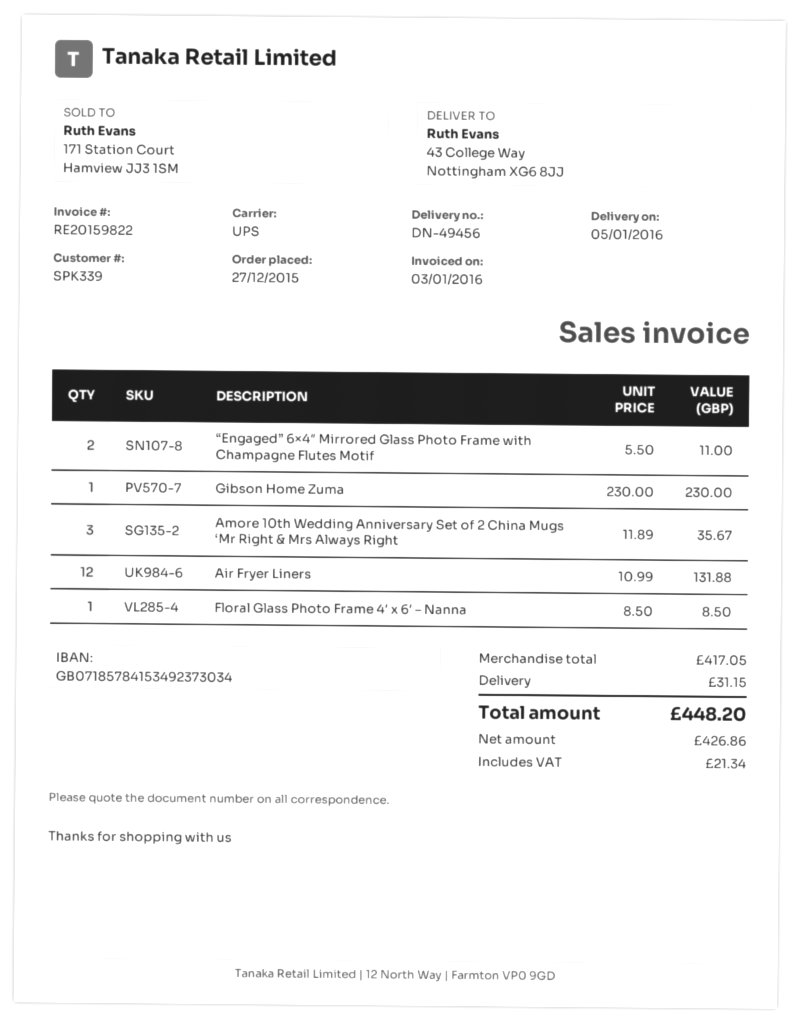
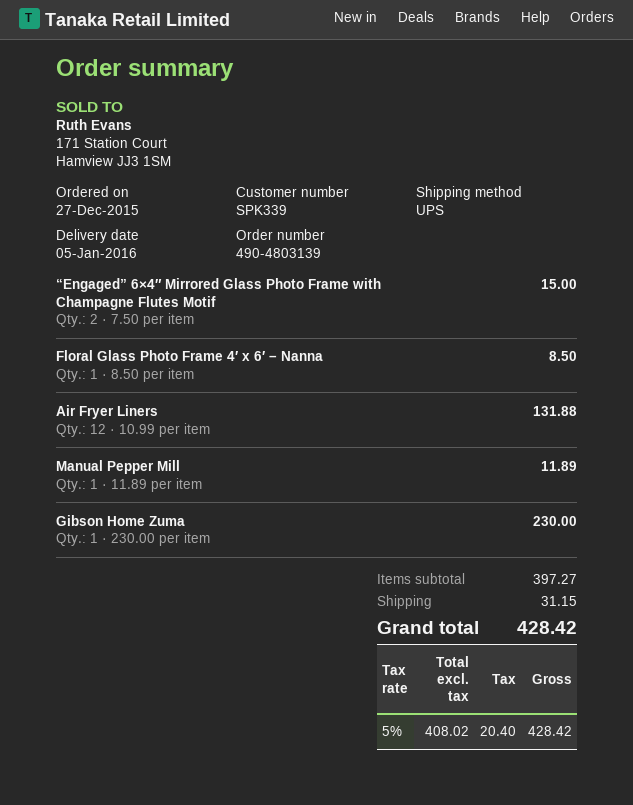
“Engaged” 6×4″ Mirrored Glass Photo Frame with Champagne Flutes Motif: 2 x 5.50 = 11.00 -> 2 x 7.50 = 15.00
Amore 10th Wedding Anniversary Set of 2 China Mugs ‘Mr Right & Mrs Always Right: 3 x 11.89 = 35.67 -> none
Manual Pepper Mill: none -> 1 x 11.89 = 11.89
subtotal: 417.05 -> 397.27
net: 426.86 -> 408.02
tax: 21.34 -> 20.40
total: 448.20 -> 428.42

